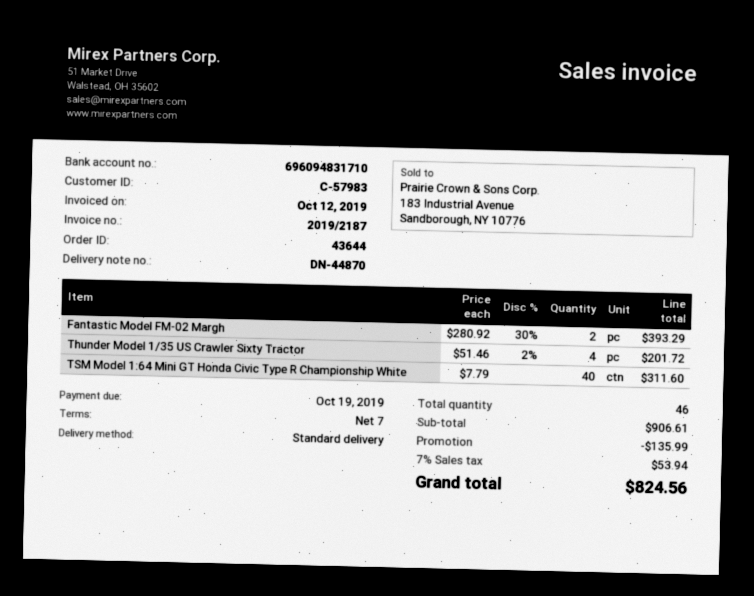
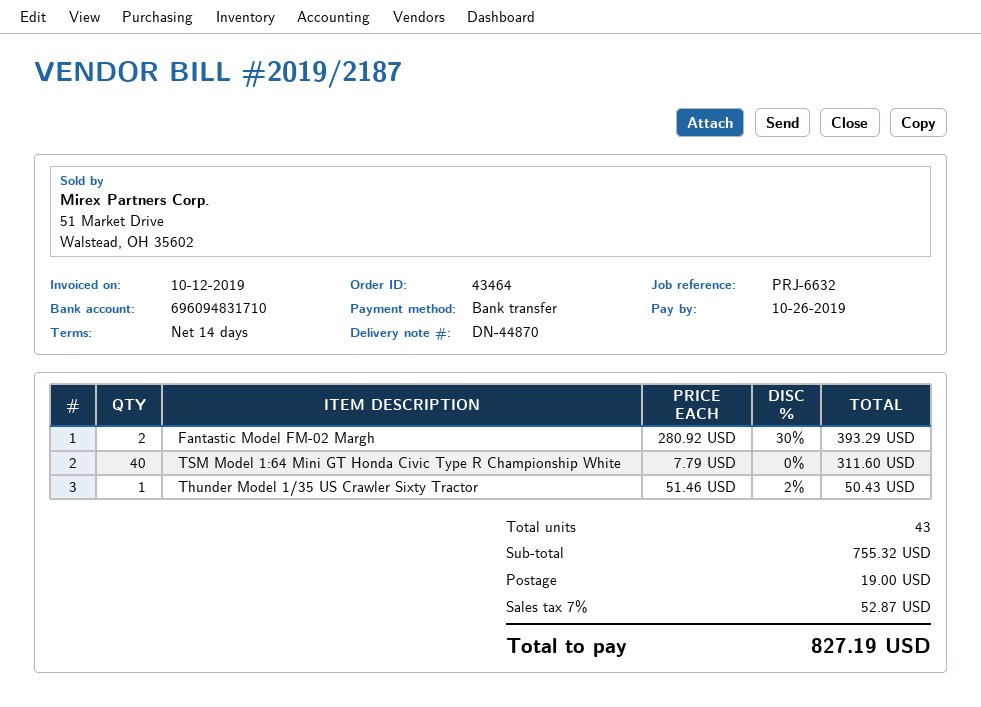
order number: 43644 -> 43464
payment terms: 7 days -> 14 days
due date: 2019-10-19 -> 2019-10-26
Thunder Model 1/35 US Crawler Sixty Tractor: 4 x 51.46 - 2% = 201.72 -> 1 x 51.46 - 2% = 50.43
total quantity: 46 -> 43
subtotal: 906.61 -> 755.32
discount: 135.99 -> none
shipping: none -> 19.00
tax: 7% = 53.94 -> 7% = 52.87
total: 824.56 -> 827.19

